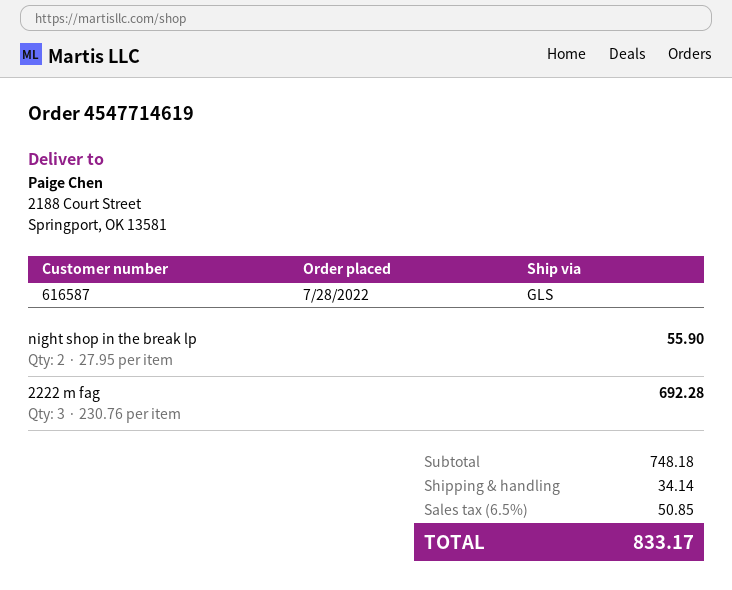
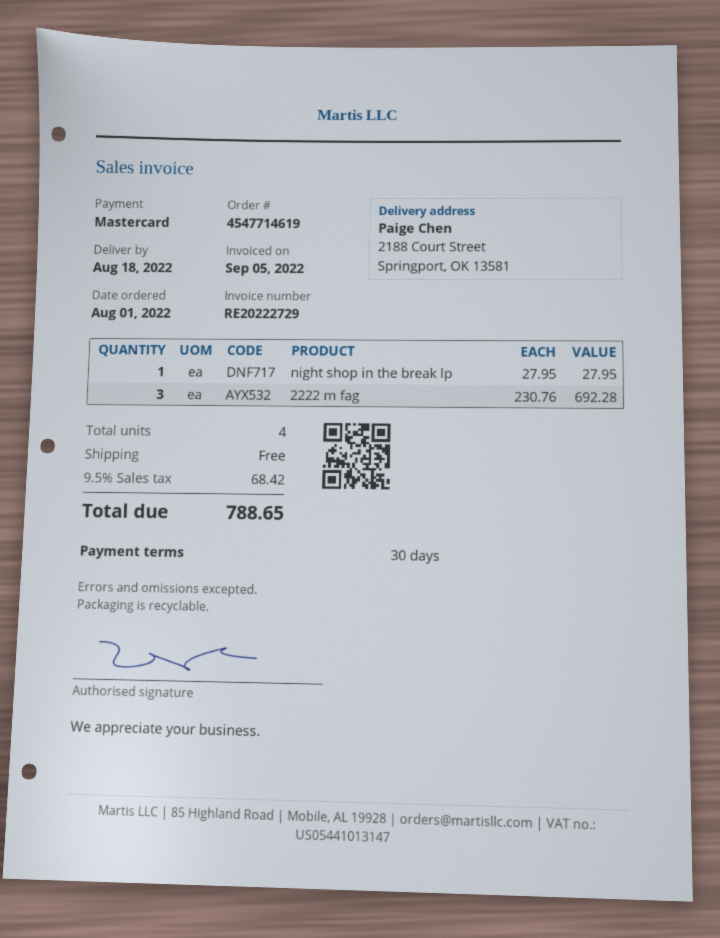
order date: 2022-07-28 -> 2022-08-01
night shop in the break lp: 2 x 27.95 = 55.90 -> 1 x 27.95 = 27.95
shipping: 34.14 -> 0.00
tax: 6.5% = 50.85 -> 9.5% = 68.42
total: 833.17 -> 788.65

